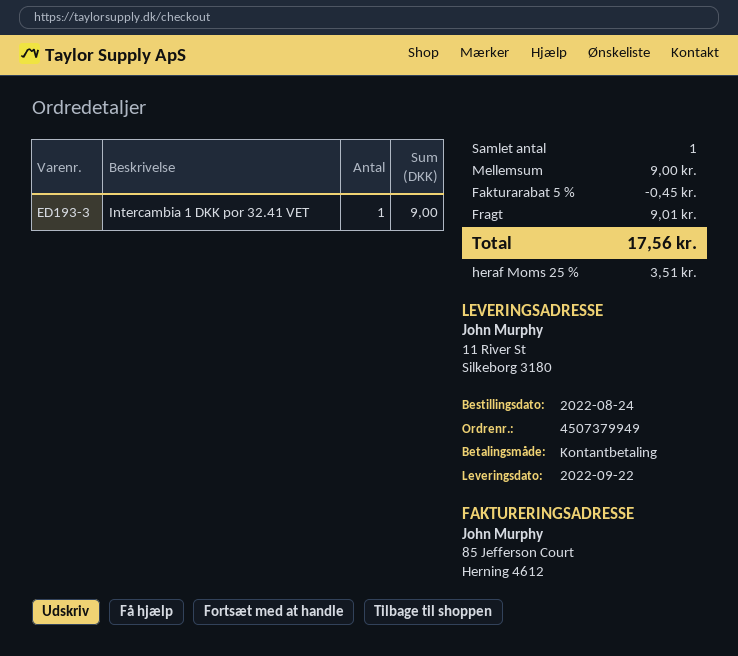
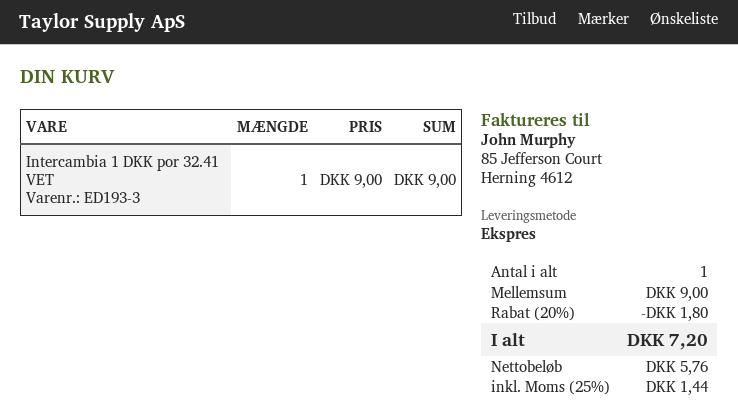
discount: 5% = 0.45 -> 20% = 1.80
shipping: 9.01 -> none
tax: 25% = 3.51 -> 25% = 1.44
total: 17.56 -> 7.20

